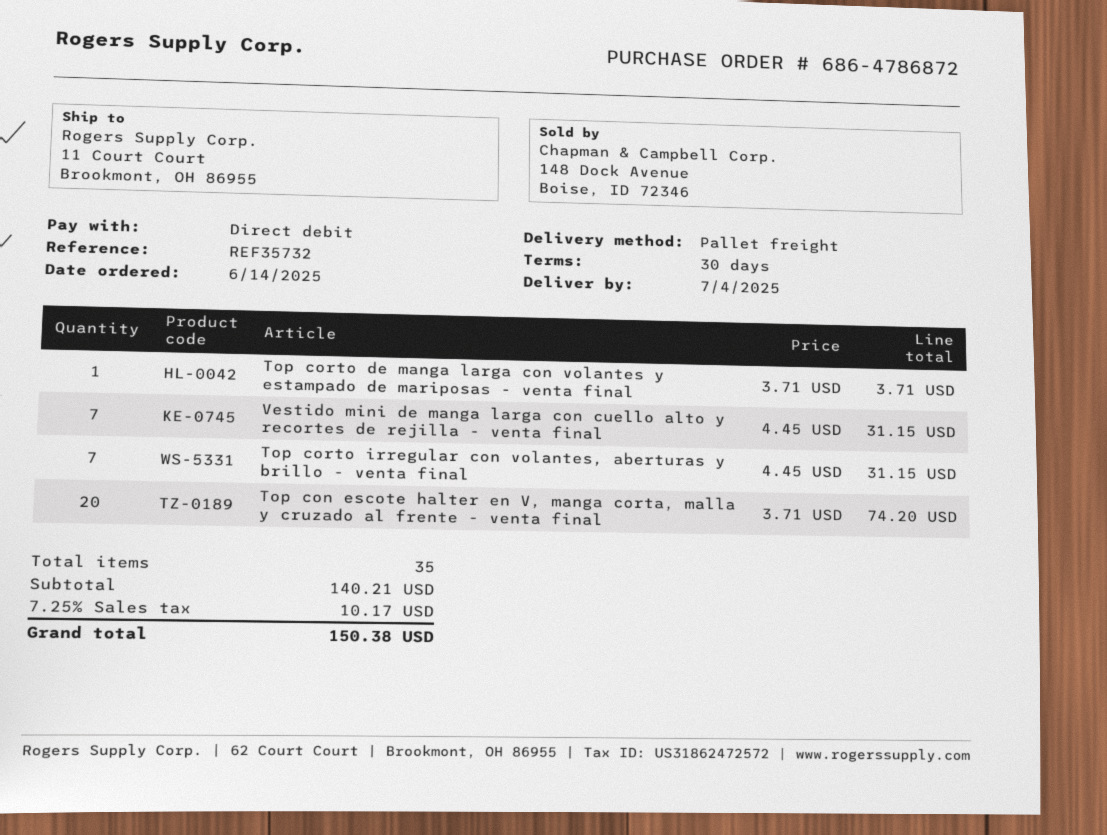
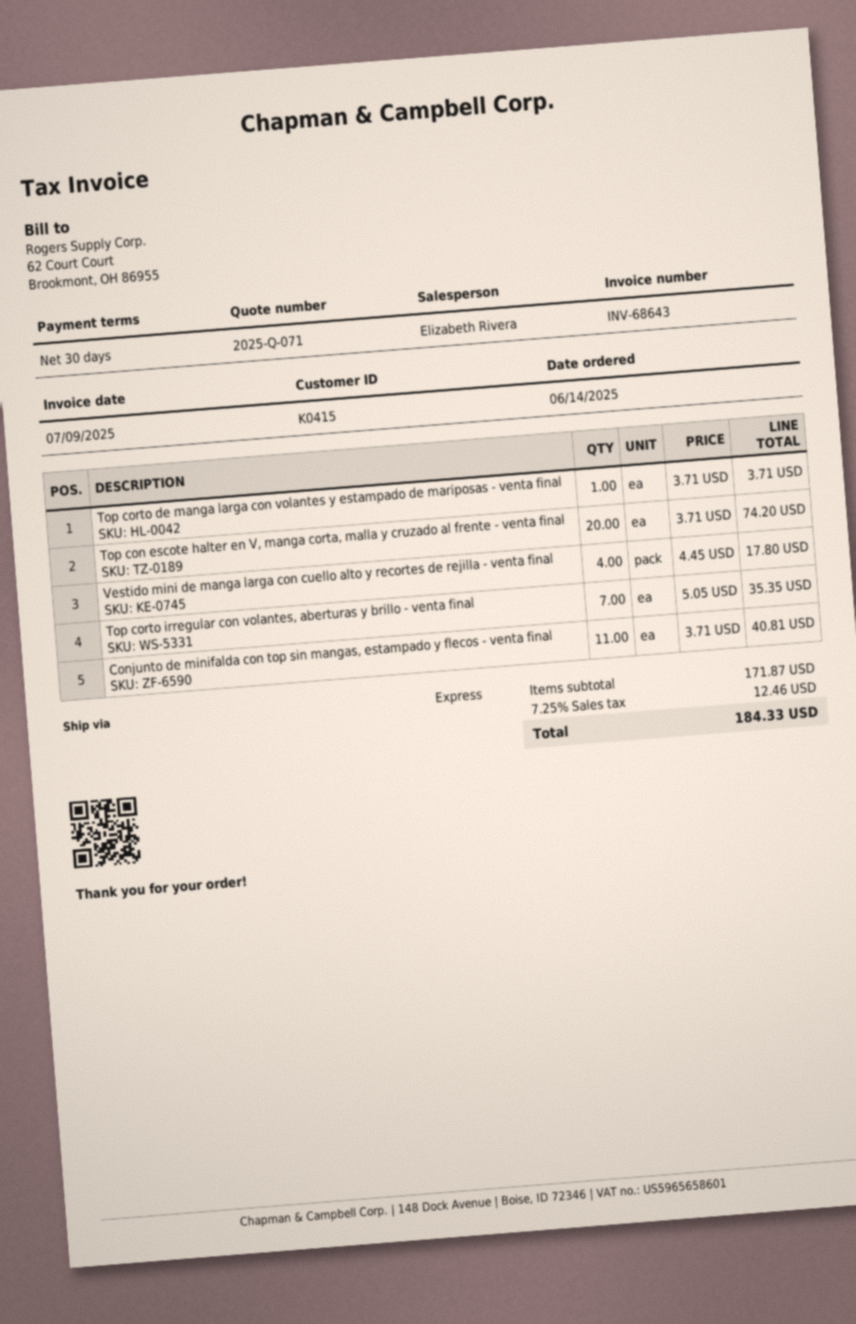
shipping method: pallet freight -> express
Vestido mini de manga larga con cuello alto y recortes de rejilla - venta final: 7 x 4.45 = 31.15 -> 4 x 4.45 = 17.80
Top corto irregular con volantes, aberturas y brillo - venta final: 7 x 4.45 = 31.15 -> 7 x 5.05 = 35.35
Conjunto de minifalda con top sin mangas, estampado y flecos - venta final: none -> 11 x 3.71 = 40.81
subtotal: 140.21 -> 171.87
tax: 7.25% = 10.17 -> 7.25% = 12.46
total: 150.38 -> 184.33

